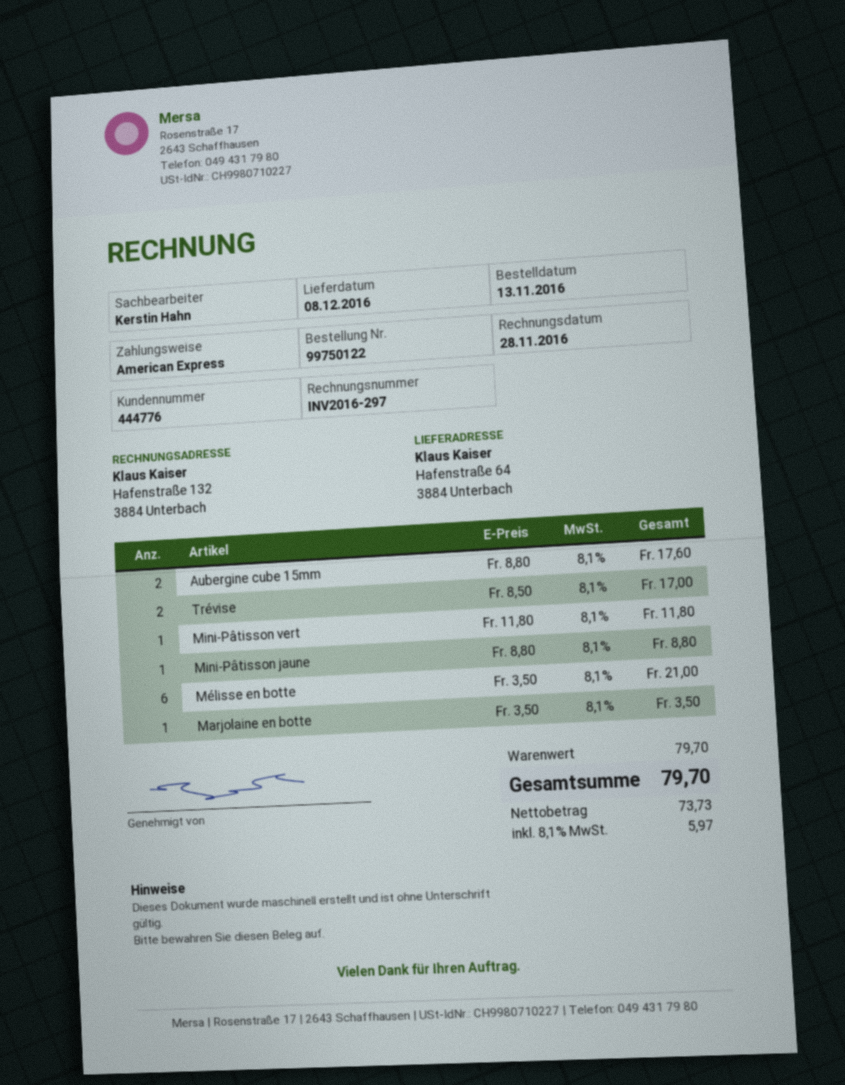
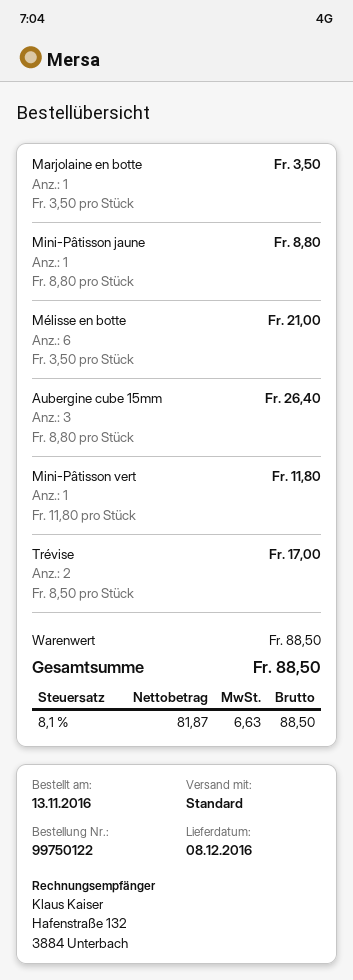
Aubergine cube 15mm: 2 x 8.80 = 17.60 -> 3 x 8.80 = 26.40
subtotal: 79.70 -> 88.50
net: 73.73 -> 81.87
tax: 8.1% = 5.97 -> 8.1% = 6.63
total: 79.70 -> 88.50

